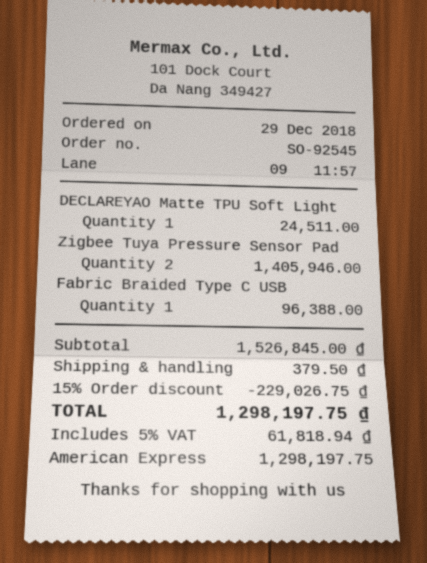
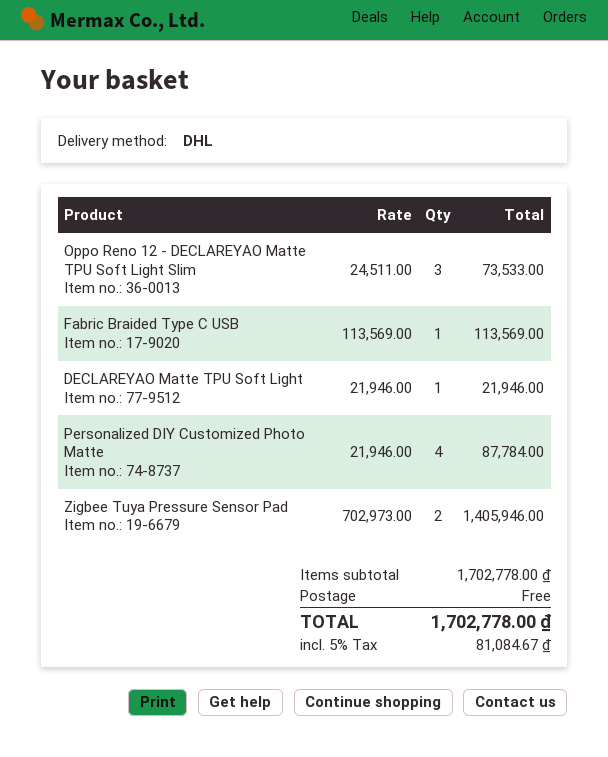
DECLAREYAO Matte TPU Soft Light: 1 for 24511.00 -> 1 for 21946.00
Fabric Braided Type C USB: 1 for 96388.00 -> 1 for 113569.00
Oppo Reno 12 - DECLAREYAO Matte TPU Soft Light Slim: none -> 3 for 73533.00
Personalized DIY Customized Photo Matte: none -> 4 for 87784.00
subtotal: 1526845.00 -> 1702778.00
discount: 15% = 229026.75 -> none
shipping: 379.50 -> 0.00
tax: 5% = 61818.94 -> 5% = 81084.67
total: 1298197.75 -> 1702778.00

